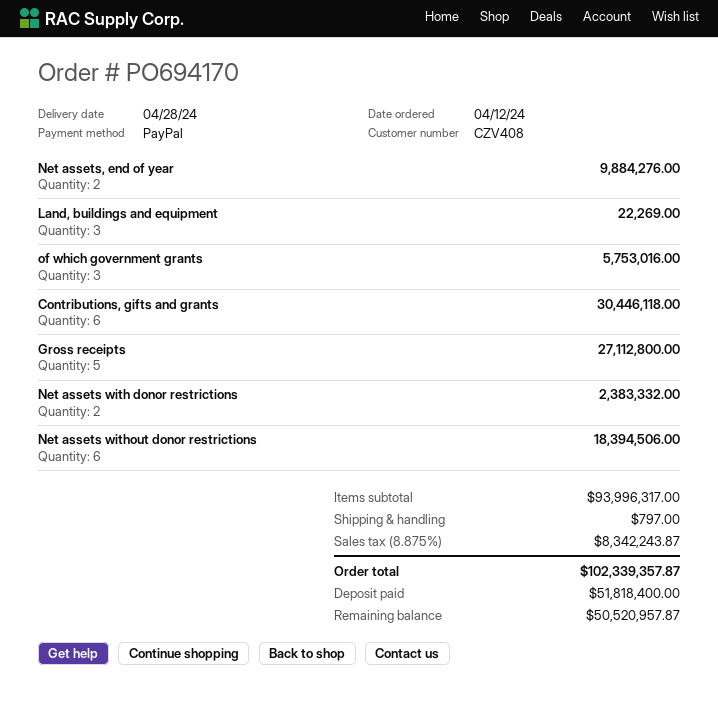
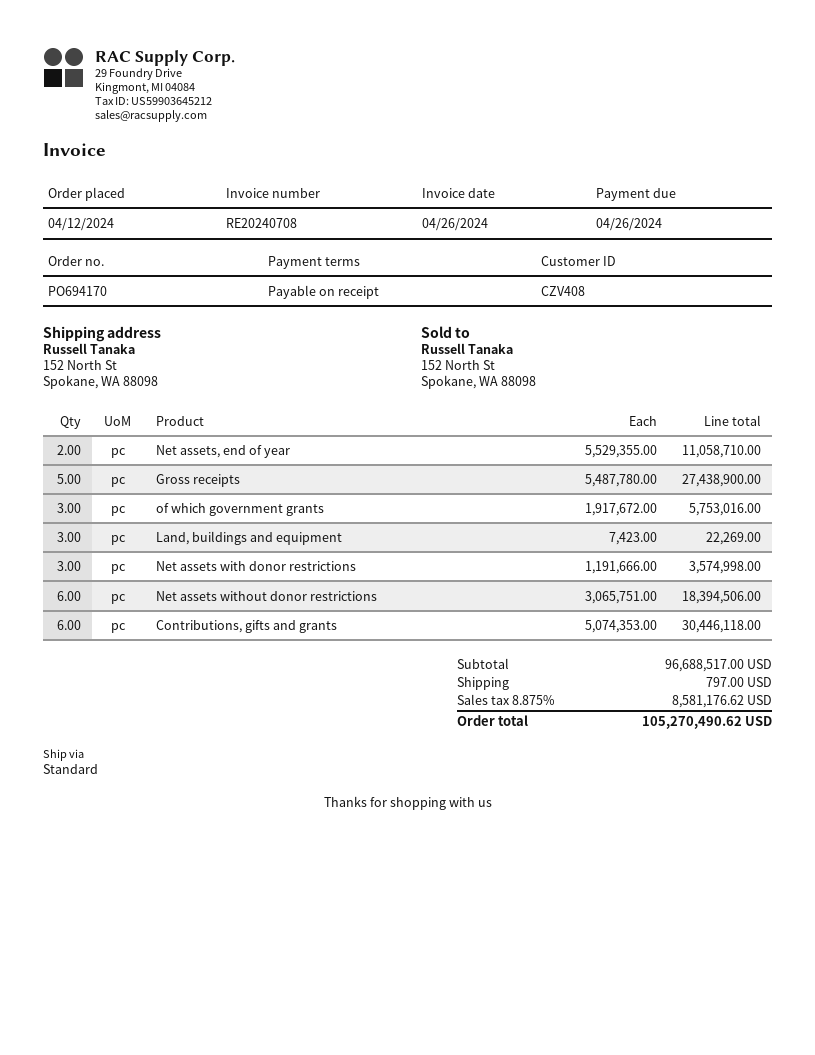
Net assets, end of year: 2 for 9884276.00 -> 2 for 11058710.00
Gross receipts: 5 for 27112800.00 -> 5 for 27438900.00
Net assets with donor restrictions: 2 for 2383332.00 -> 3 for 3574998.00
subtotal: 93996317.00 -> 96688517.00
tax: 8.875% = 8342243.87 -> 8.875% = 8581176.62
total: 102339357.87 -> 105270490.62

